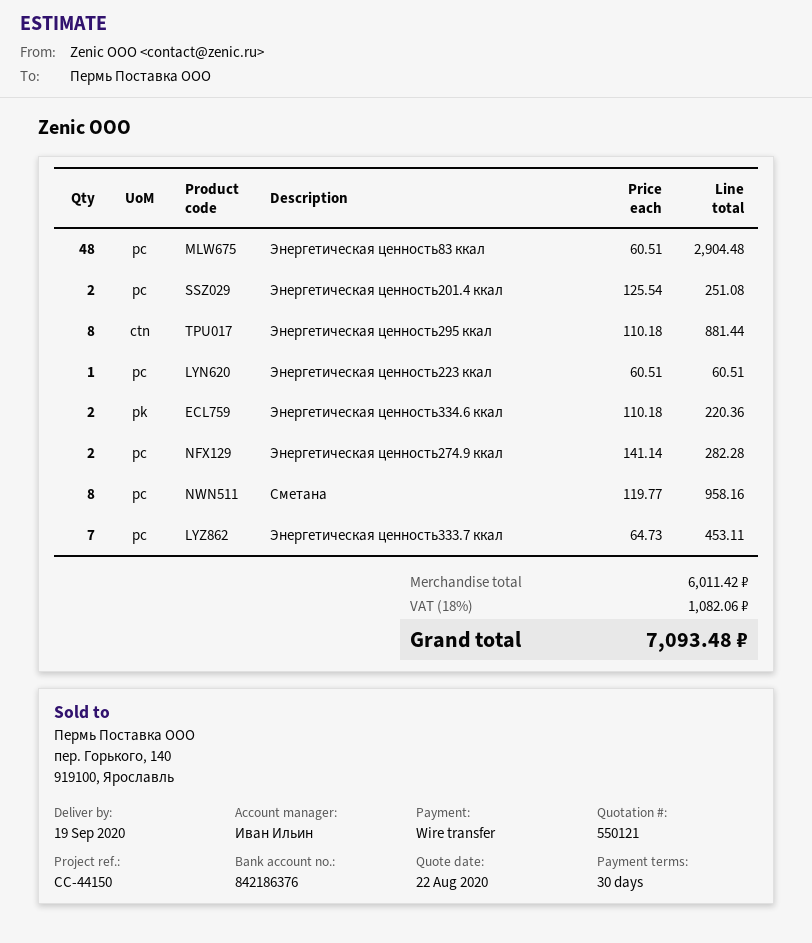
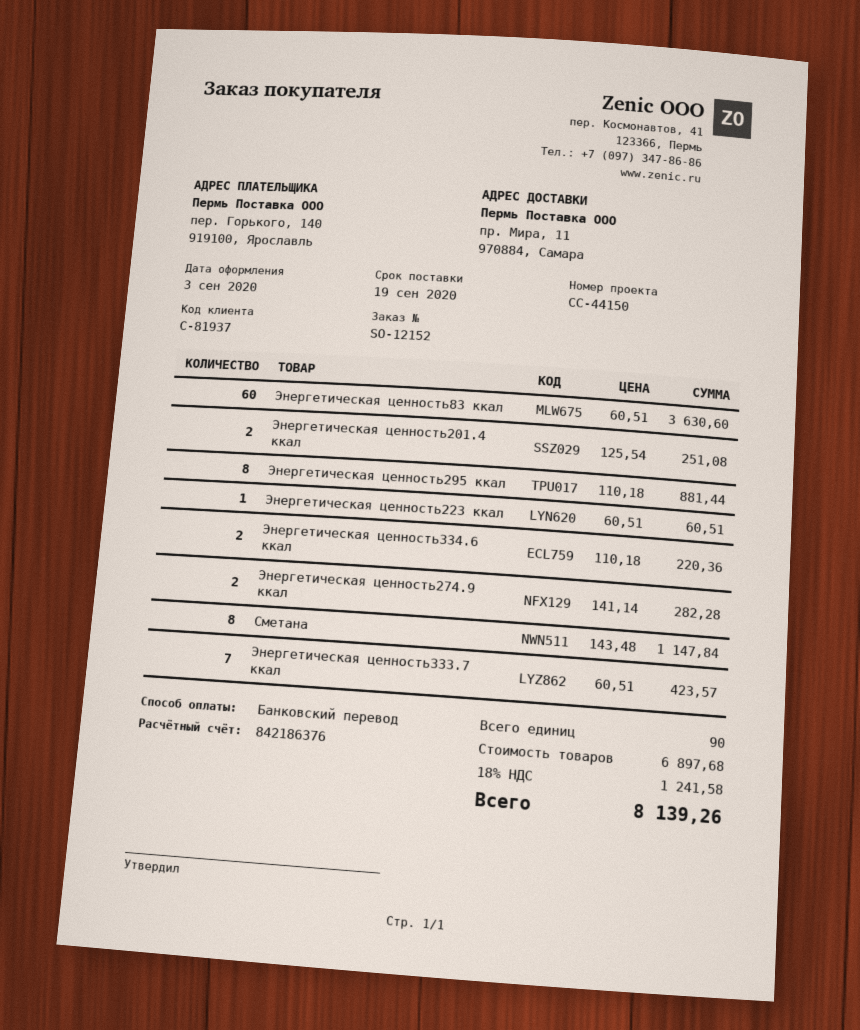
Энергетическая ценность83 ккал: 48 x 60.51 = 2904.48 -> 60 x 60.51 = 3630.60
Сметана: 8 x 119.77 = 958.16 -> 8 x 143.48 = 1147.84
Энергетическая ценность333.7 ккал: 7 x 64.73 = 453.11 -> 7 x 60.51 = 423.57
subtotal: 6011.42 -> 6897.68
tax: 18% = 1082.06 -> 18% = 1241.58
total: 7093.48 -> 8139.26

